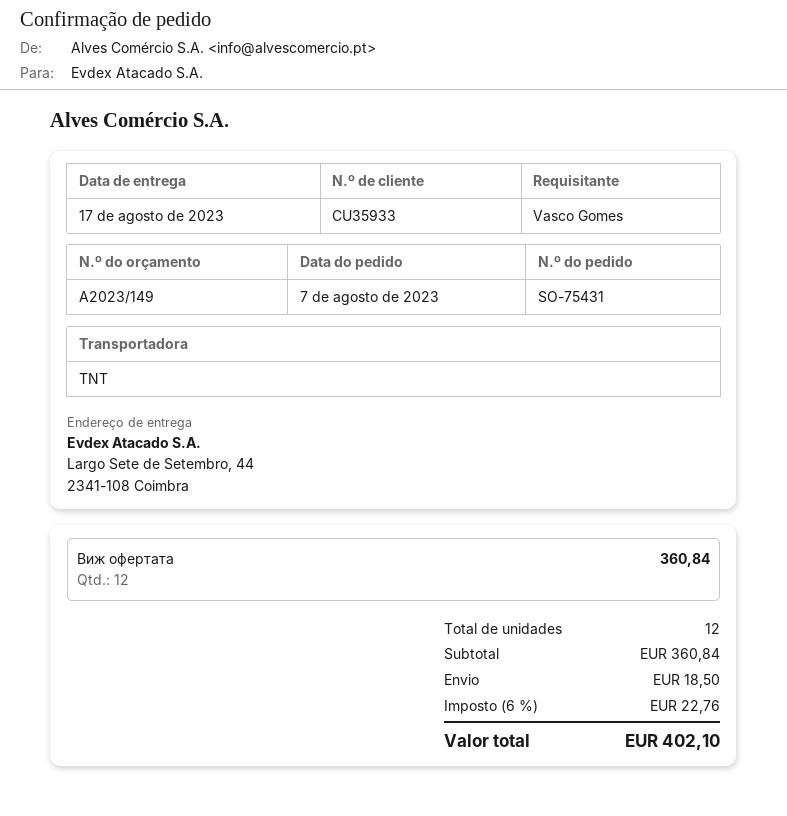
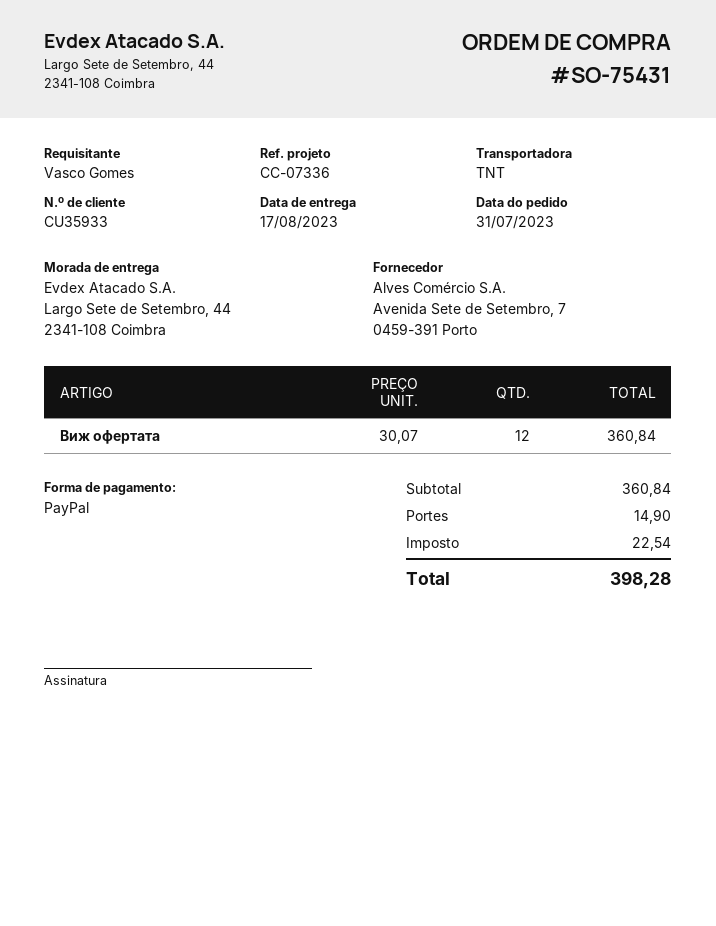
order date: 2023-08-07 -> 2023-07-31
shipping: 18.50 -> 14.90
tax: 22.76 -> 22.54
total: 402.10 -> 398.28

